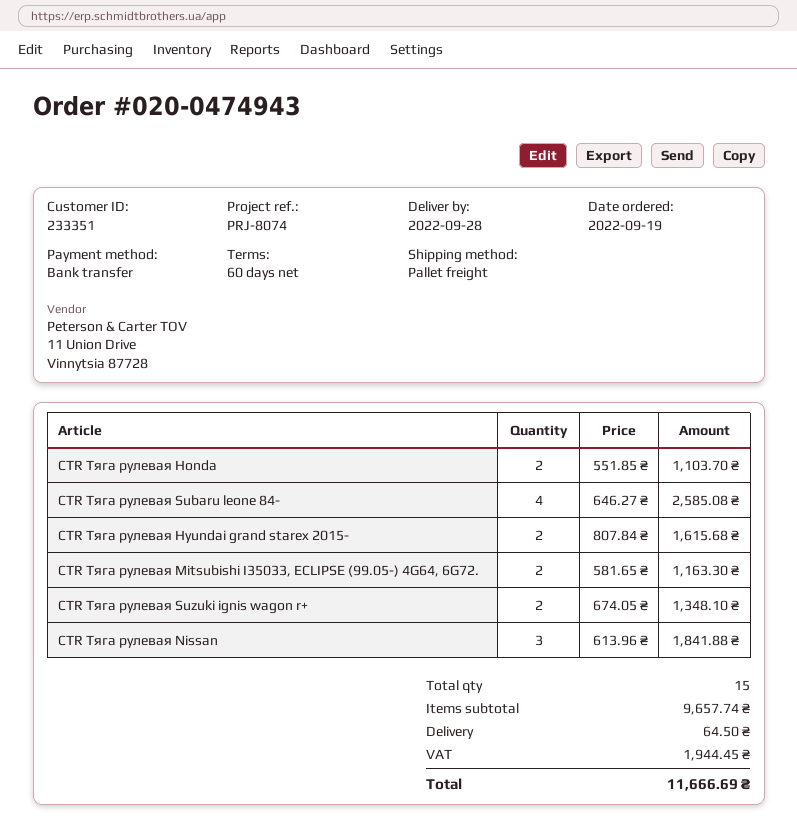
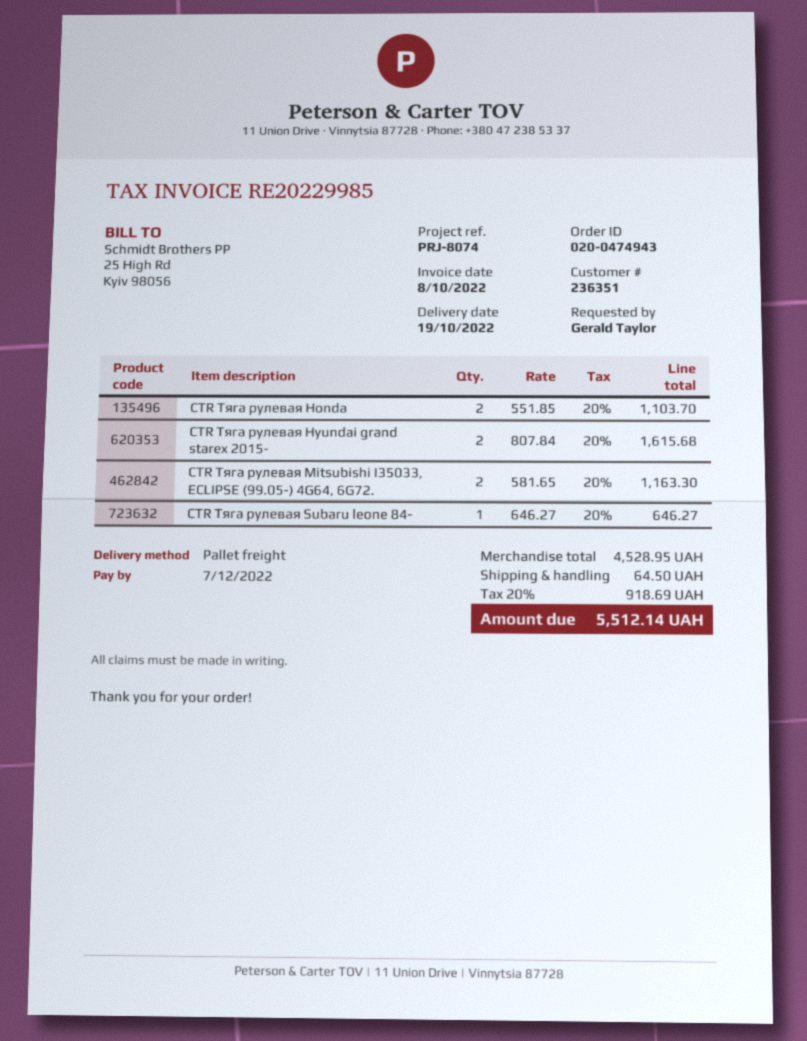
delivery date: 2022-09-28 -> 2022-10-19
customer number: 233351 -> 236351
CTR Тяга рулевая Subaru leone 84-: 4 x 646.27 = 2585.08 -> 1 x 646.27 = 646.27
CTR Тяга рулевая Suzuki ignis wagon r+: 2 x 674.05 = 1348.10 -> none
CTR Тяга рулевая Nissan: 3 x 613.96 = 1841.88 -> none
subtotal: 9657.74 -> 4528.95
tax: 1944.45 -> 918.69
total: 11666.69 -> 5512.14

